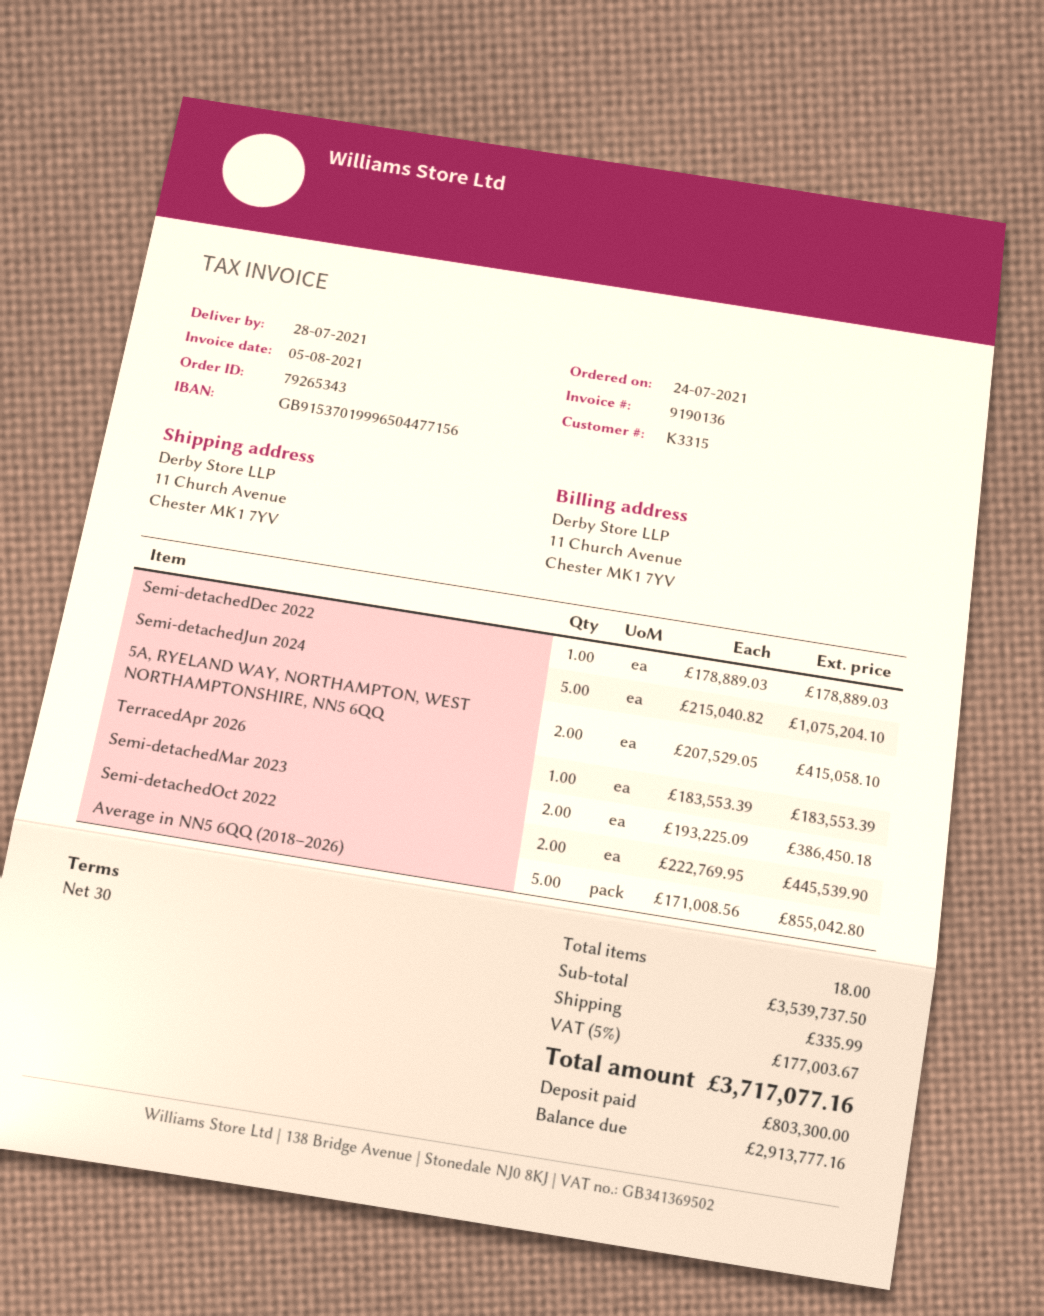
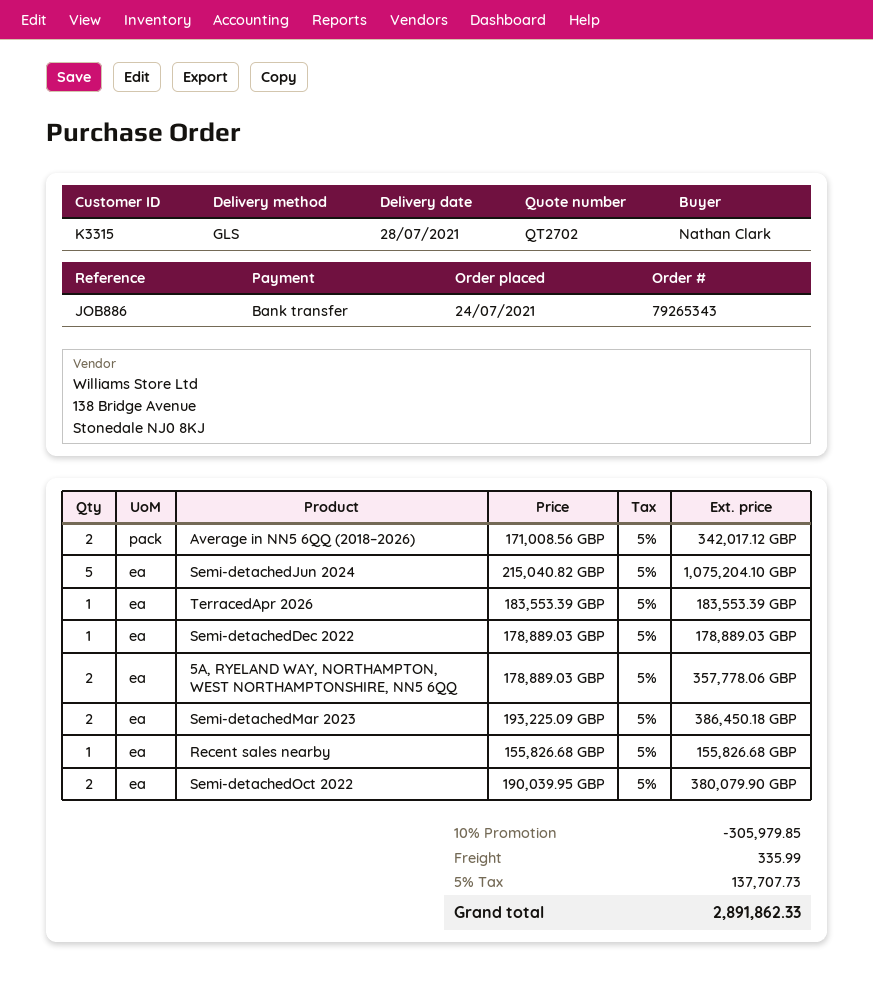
5A, RYELAND WAY, NORTHAMPTON, WEST NORTHAMPTONSHIRE, NN5 6QQ: 2 x 207529.05 = 415058.10 -> 2 x 178889.03 = 357778.06
Semi-detachedOct 2022: 2 x 222769.95 = 445539.90 -> 2 x 190039.95 = 380079.90
Average in NN5 6QQ (2018–2026): 5 x 171008.56 = 855042.80 -> 2 x 171008.56 = 342017.12
Recent sales nearby: none -> 1 x 155826.68 = 155826.68
discount: none -> 10% = 305979.85
tax: 5% = 177003.67 -> 5% = 137707.73
total: 3717077.16 -> 2891862.33

